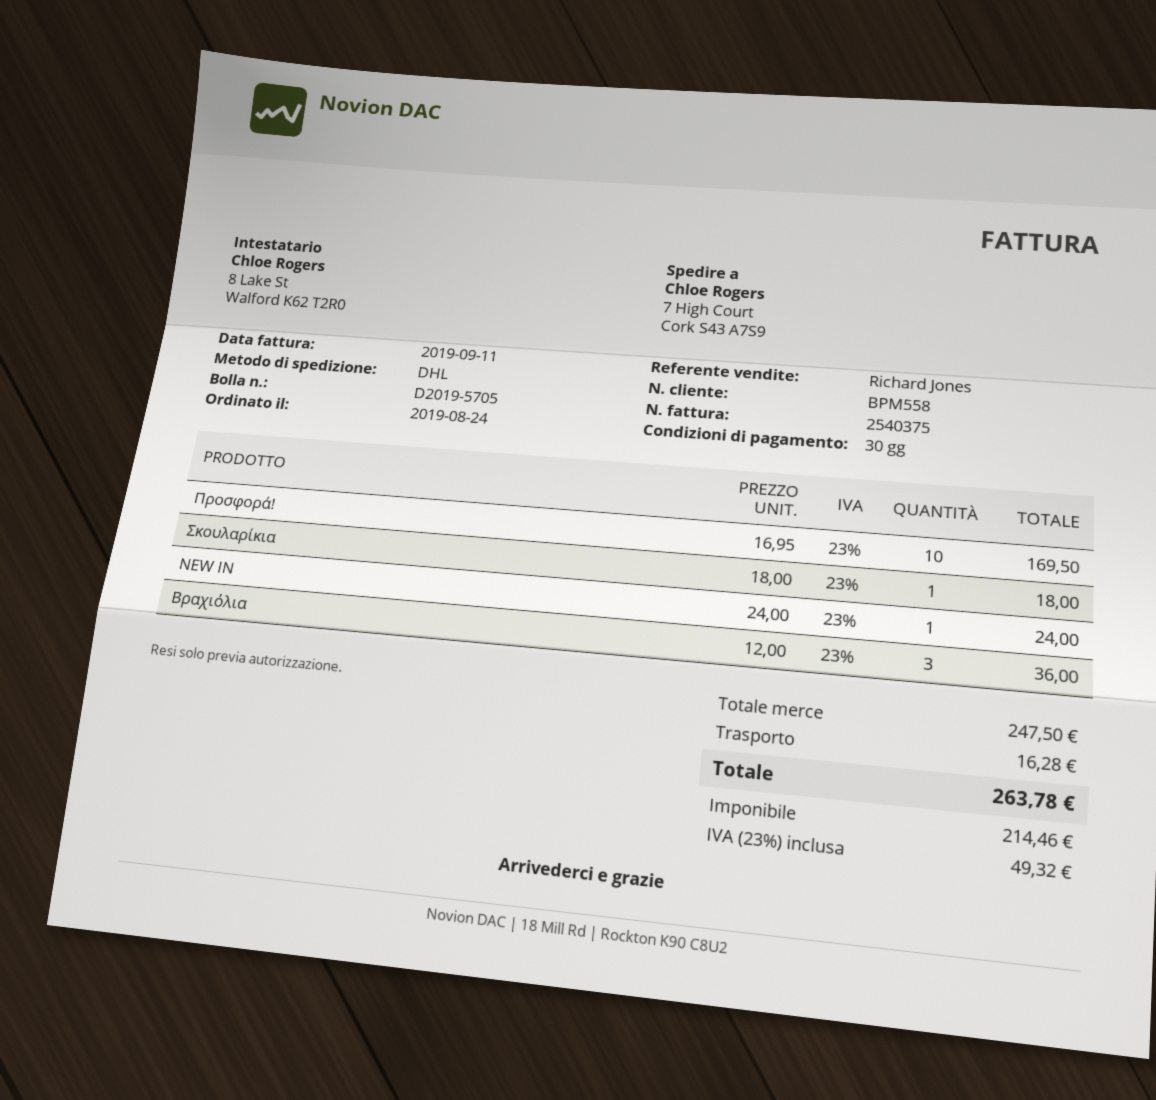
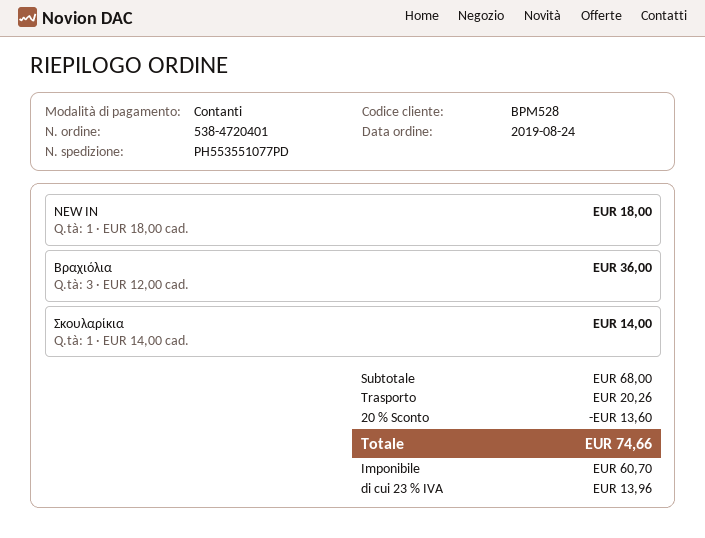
customer number: BPM558 -> BPM528
Προσφορά!: 10 x 16.95 = 169.50 -> none
Σκουλαρίκια: 1 x 18.00 = 18.00 -> 1 x 14.00 = 14.00
NEW IN: 1 x 24.00 = 24.00 -> 1 x 18.00 = 18.00
subtotal: 247.50 -> 68.00
discount: none -> 20% = 13.60
shipping: 16.28 -> 20.26
net: 214.46 -> 60.70
tax: 23% = 49.32 -> 23% = 13.96
total: 263.78 -> 74.66

